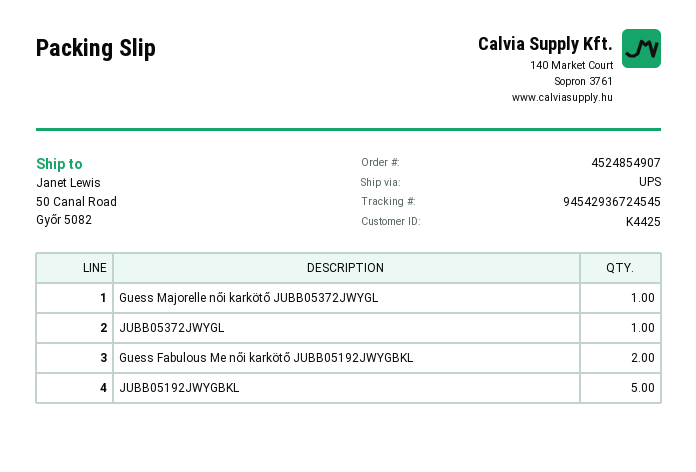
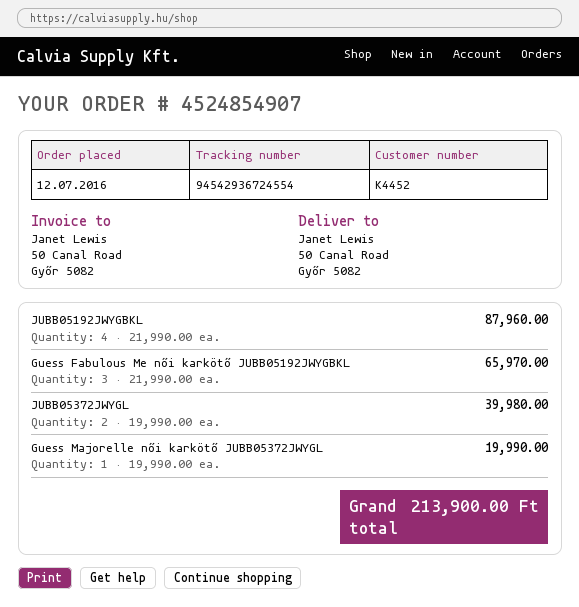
customer number: K4425 -> K4452
tracking number: 94542936724545 -> 94542936724554
JUBB05372JWYGL: 1 -> 2
Guess Fabulous Me női karkötő JUBB05192JWYGBKL: 2 -> 3
JUBB05192JWYGBKL: 5 -> 4

